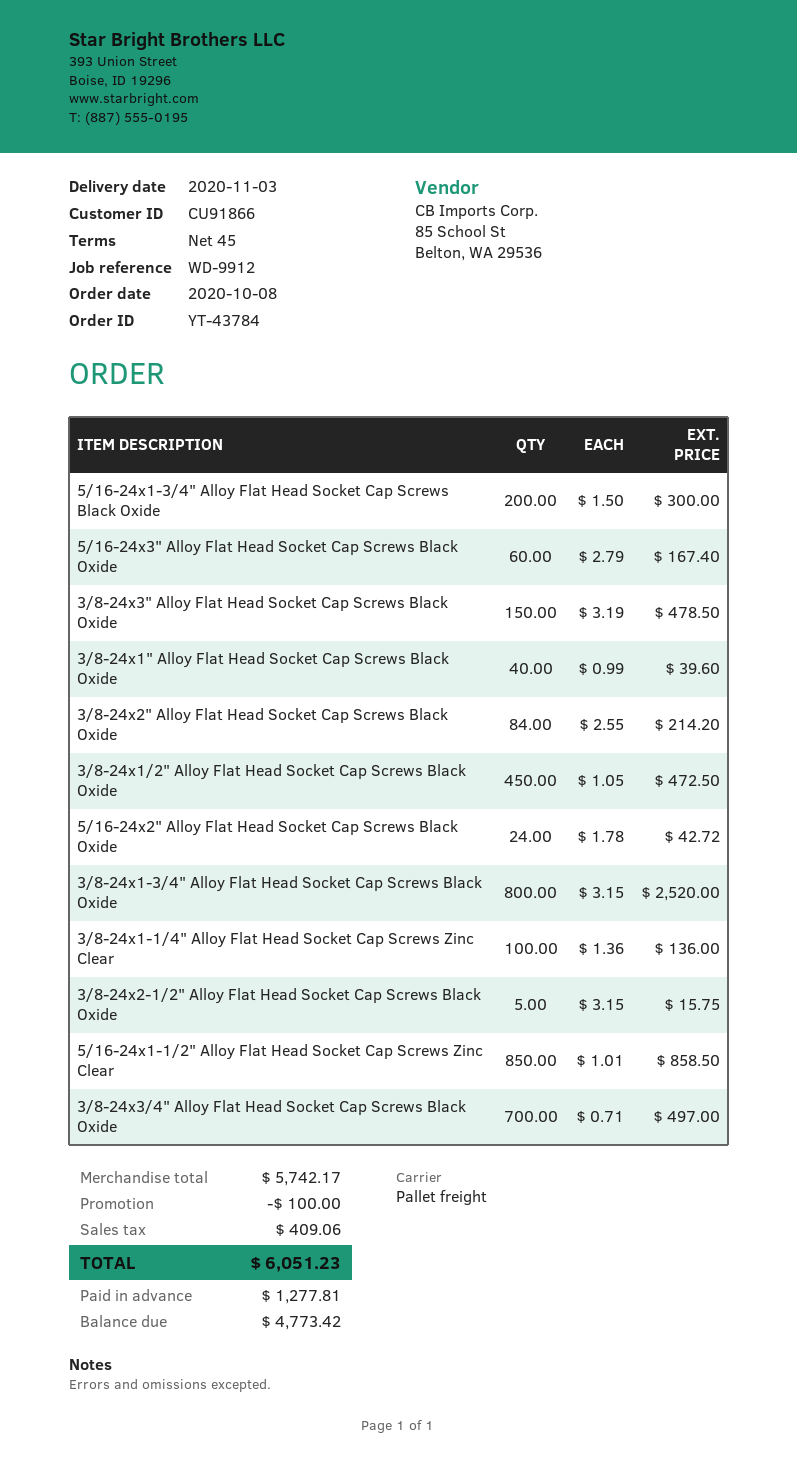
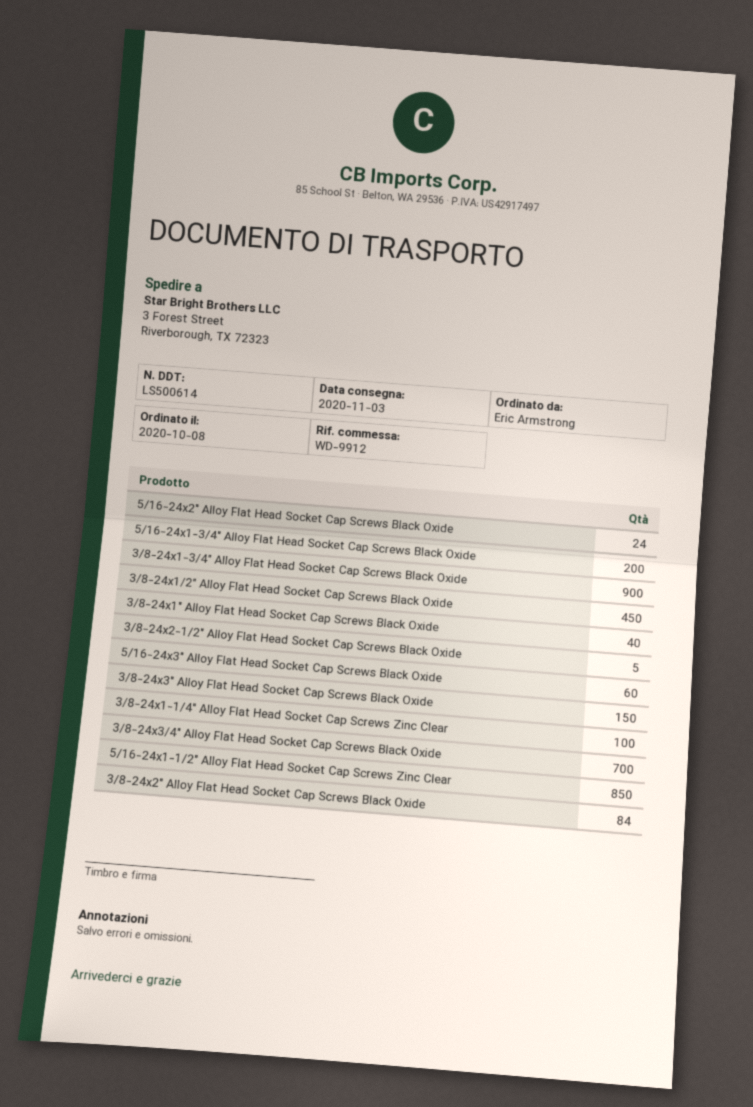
3/8-24x1-3/4" Alloy Flat Head Socket Cap Screws Black Oxide: 800 -> 900

